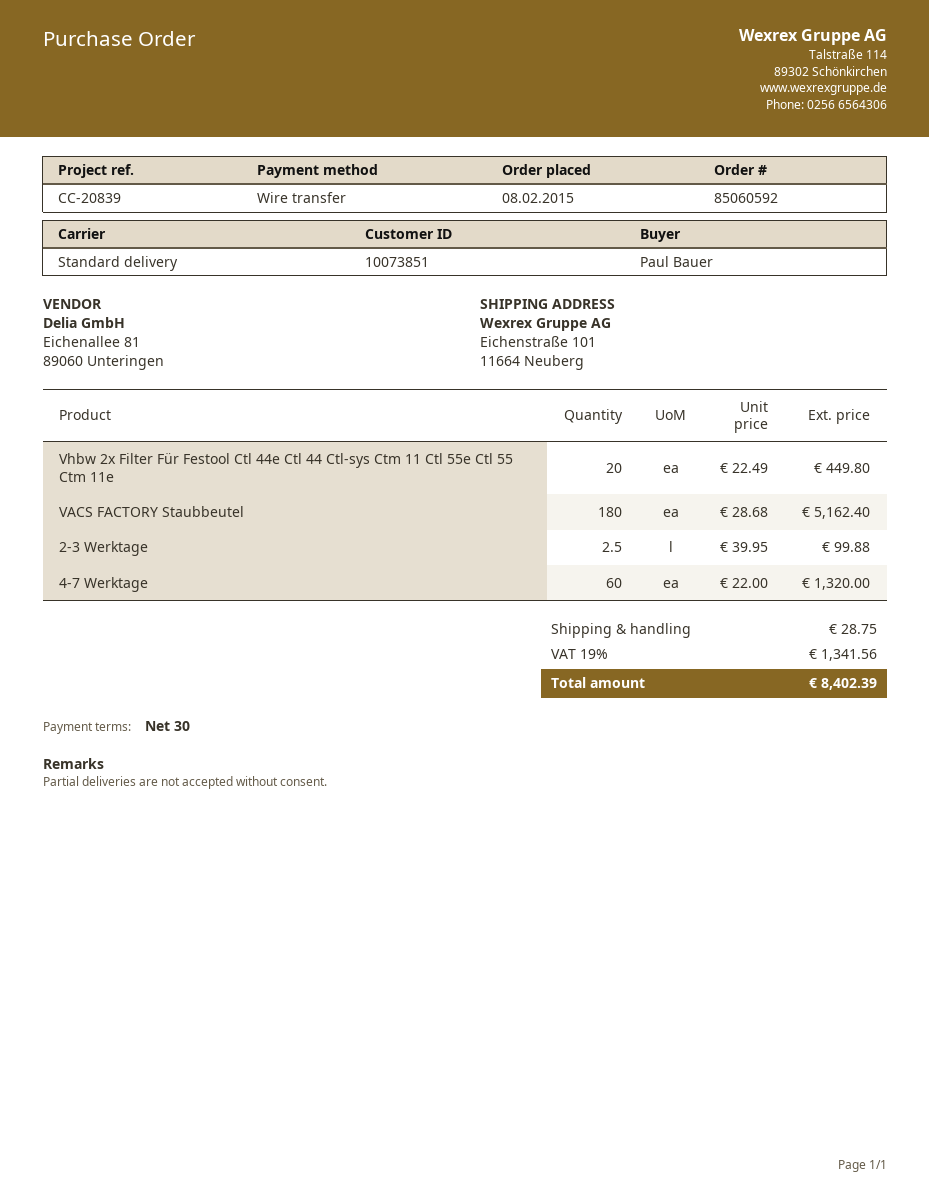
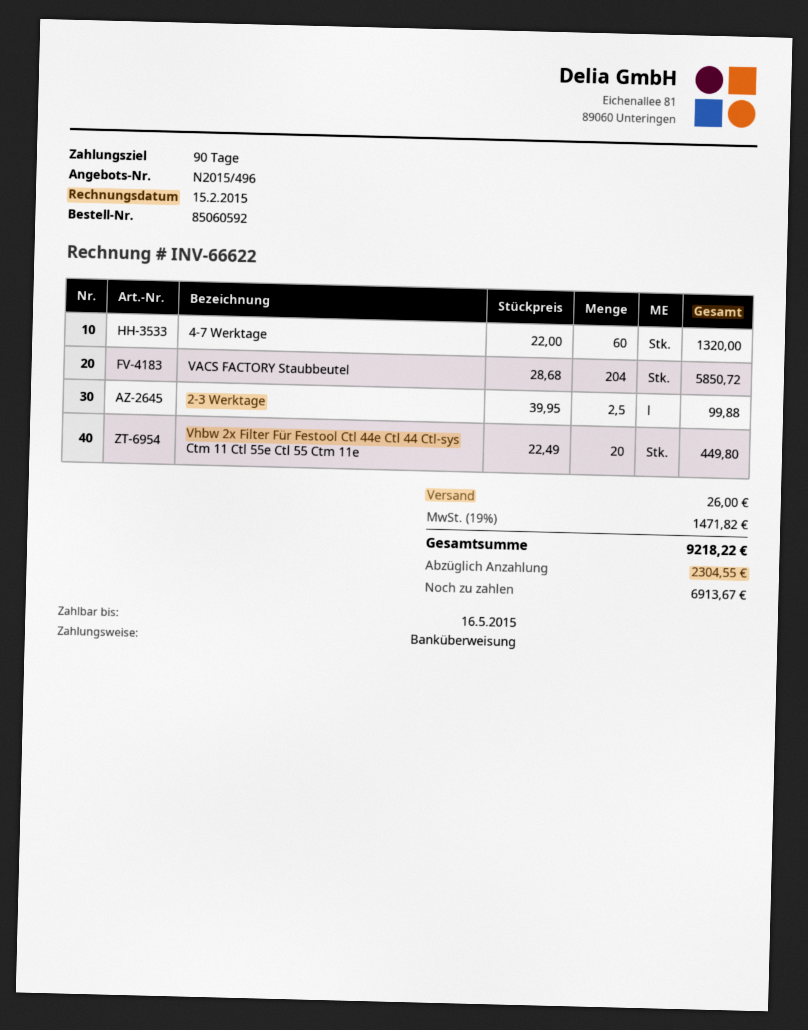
payment terms: 30 days -> 90 days
VACS FACTORY Staubbeutel: 180 x 28.68 = 5162.40 -> 204 x 28.68 = 5850.72
shipping: 28.75 -> 26.00
tax: 19% = 1341.56 -> 19% = 1471.82
total: 8402.39 -> 9218.22

